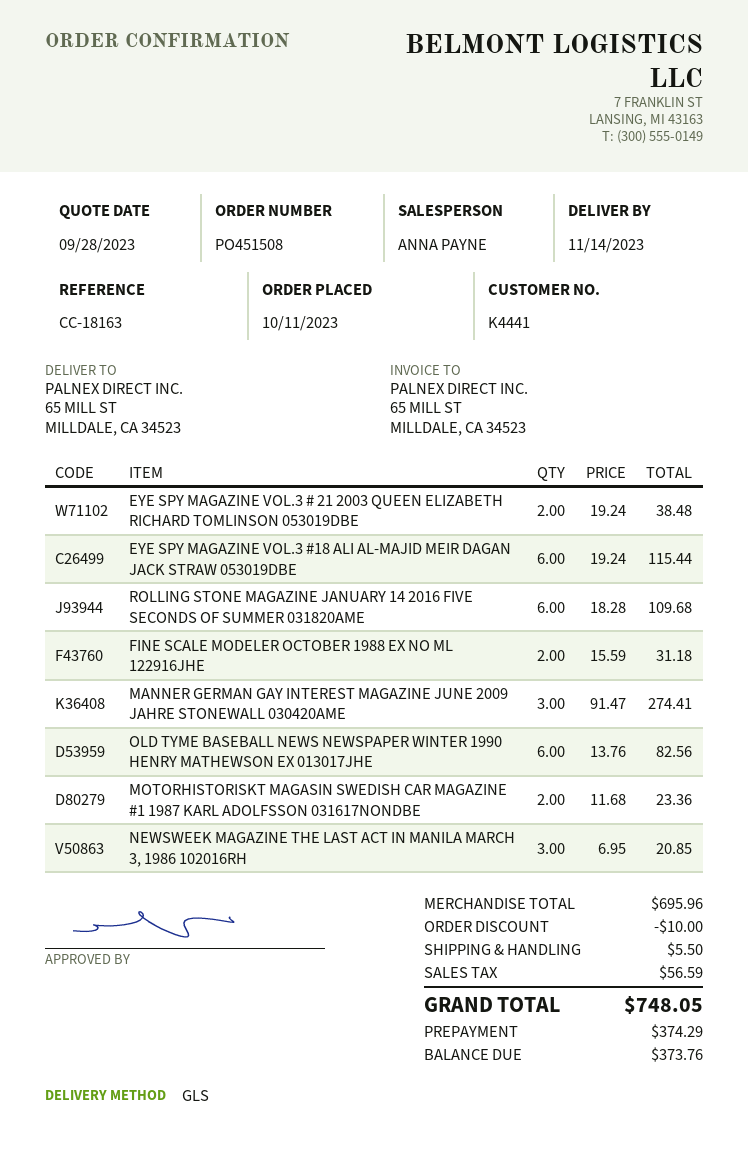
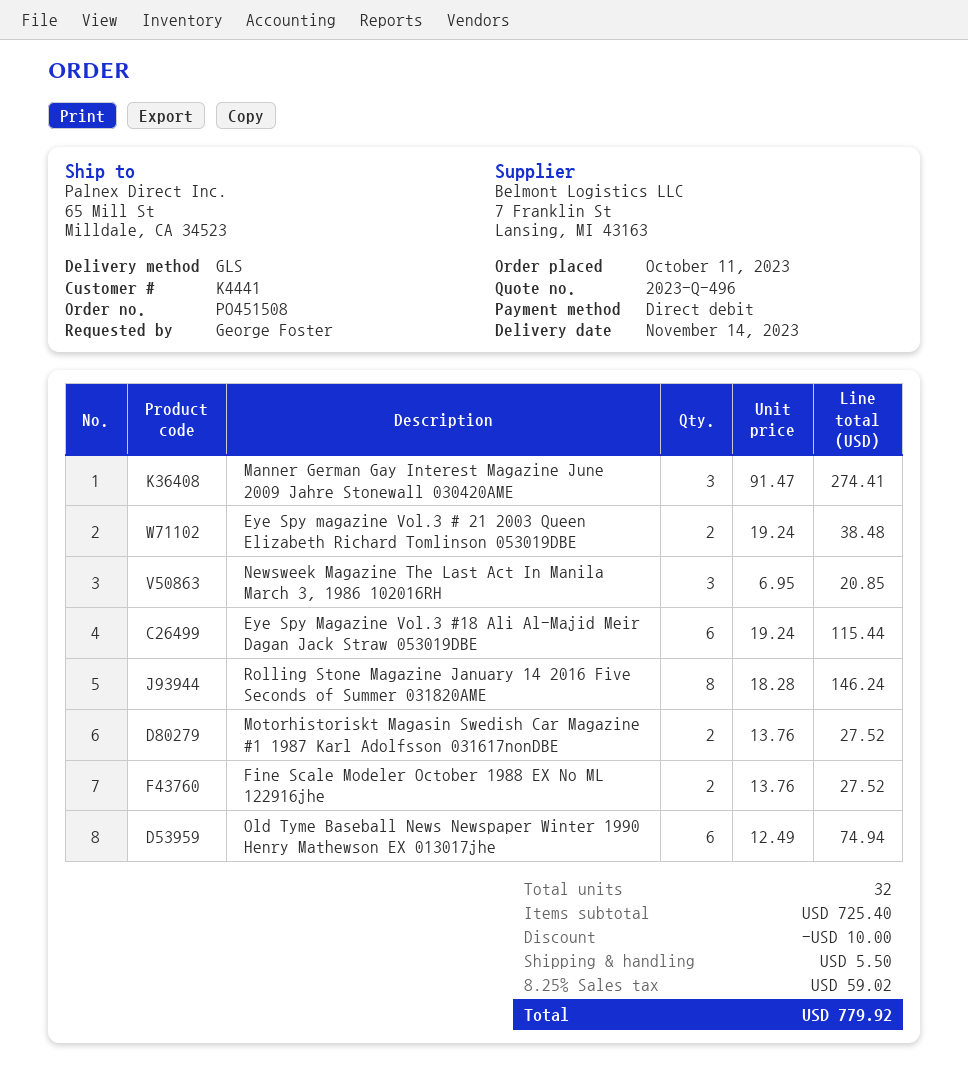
ROLLING STONE MAGAZINE JANUARY 14 2016 FIVE SECONDS OF SUMMER 031820AME: 6 x 18.28 = 109.68 -> 8 x 18.28 = 146.24
FINE SCALE MODELER OCTOBER 1988 EX NO ML 122916JHE: 2 x 15.59 = 31.18 -> 2 x 13.76 = 27.52
OLD TYME BASEBALL NEWS NEWSPAPER WINTER 1990 HENRY MATHEWSON EX 013017JHE: 6 x 13.76 = 82.56 -> 6 x 12.49 = 74.94
MOTORHISTORISKT MAGASIN SWEDISH CAR MAGAZINE #1 1987 KARL ADOLFSSON 031617NONDBE: 2 x 11.68 = 23.36 -> 2 x 13.76 = 27.52
subtotal: 695.96 -> 725.40
tax: 56.59 -> 59.02
total: 748.05 -> 779.92

